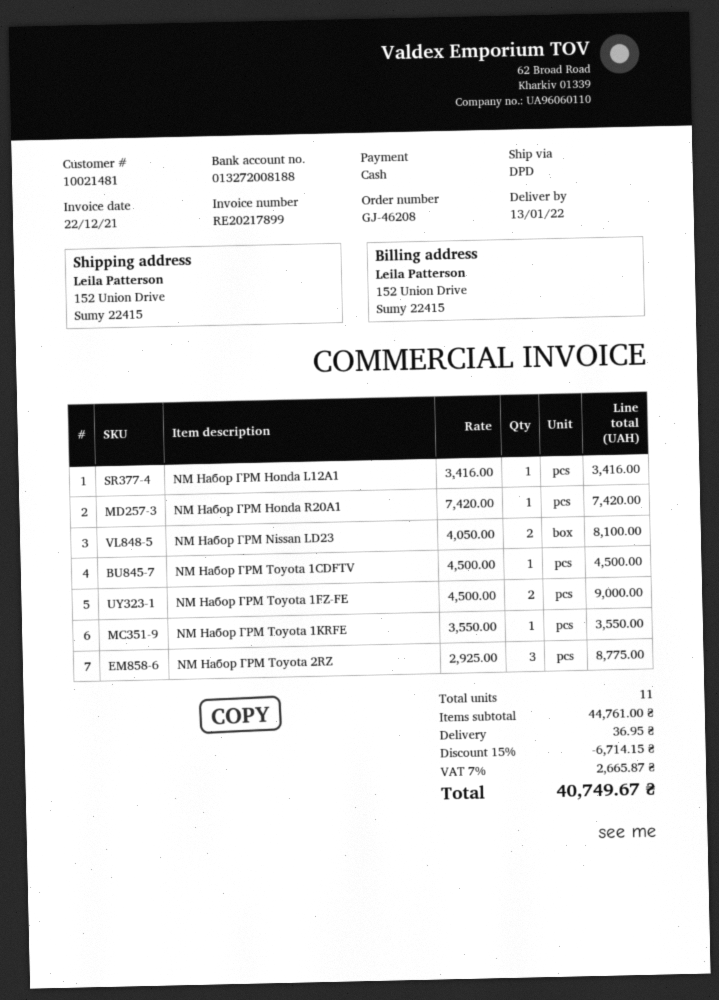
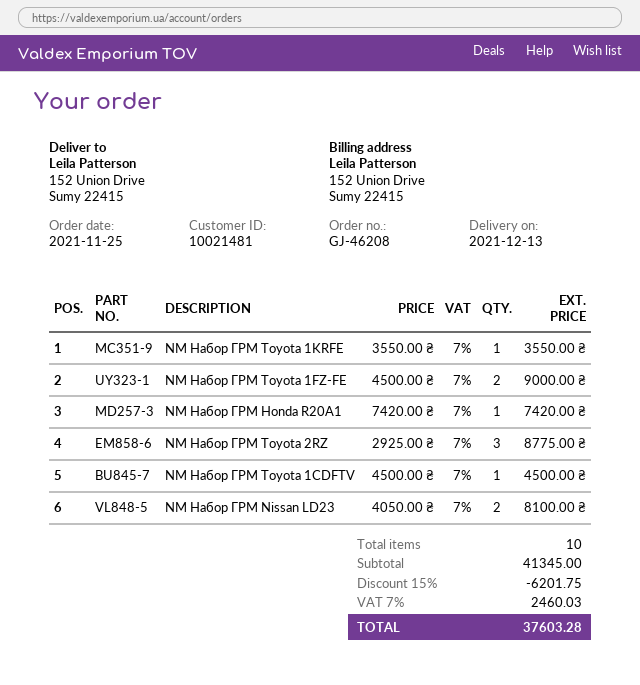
delivery date: 2022-01-13 -> 2021-12-13
NM Набор ГРМ Honda L12A1: 1 x 3416.00 = 3416.00 -> none
total quantity: 11 -> 10
subtotal: 44761.00 -> 41345.00
discount: 15% = 6714.15 -> 15% = 6201.75
shipping: 36.95 -> none
tax: 7% = 2665.87 -> 7% = 2460.03
total: 40749.67 -> 37603.28

